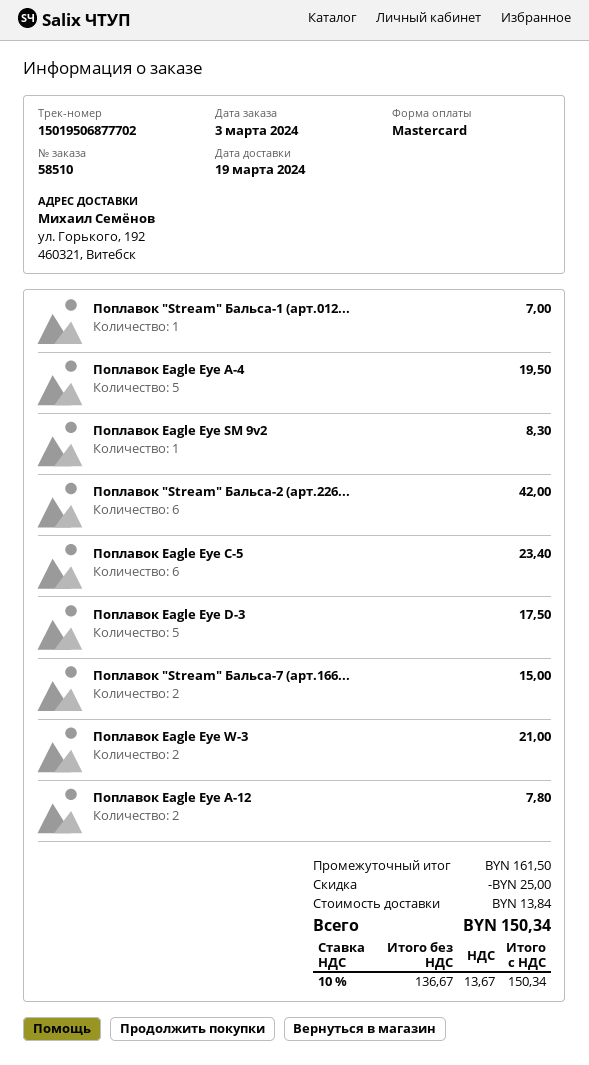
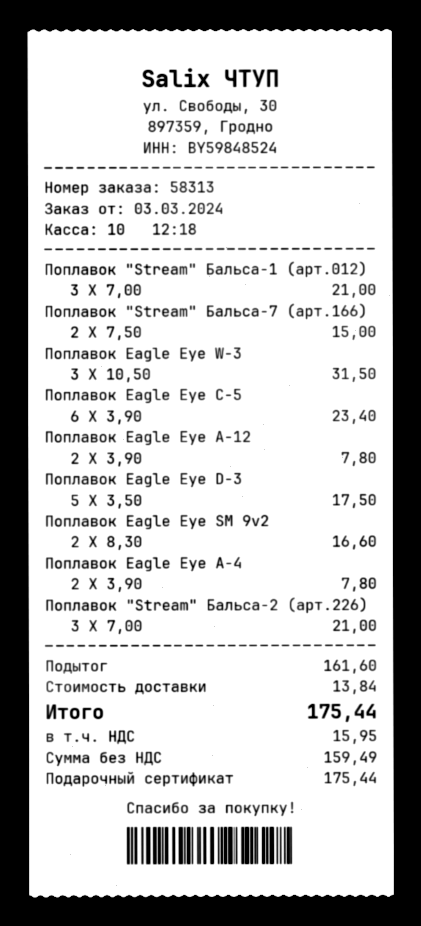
order number: 58510 -> 58313
payment method: Mastercard -> gift card
Поплавок "Stream" Бальса-1 (арт.012...: 1 for 7.00 -> 3 for 21.00
Поплавок Eagle Eye A-4: 5 for 19.50 -> 2 for 7.80
Поплавок Eagle Eye SM 9v2: 1 for 8.30 -> 2 for 16.60
Поплавок "Stream" Бальса-2 (арт.226...: 6 for 42.00 -> 3 for 21.00
Поплавок Eagle Eye W-3: 2 for 21.00 -> 3 for 31.50
subtotal: 161.50 -> 161.60
discount: 25.00 -> none
net: 136.67 -> 159.49
tax: 13.67 -> 15.95
total: 150.34 -> 175.44

